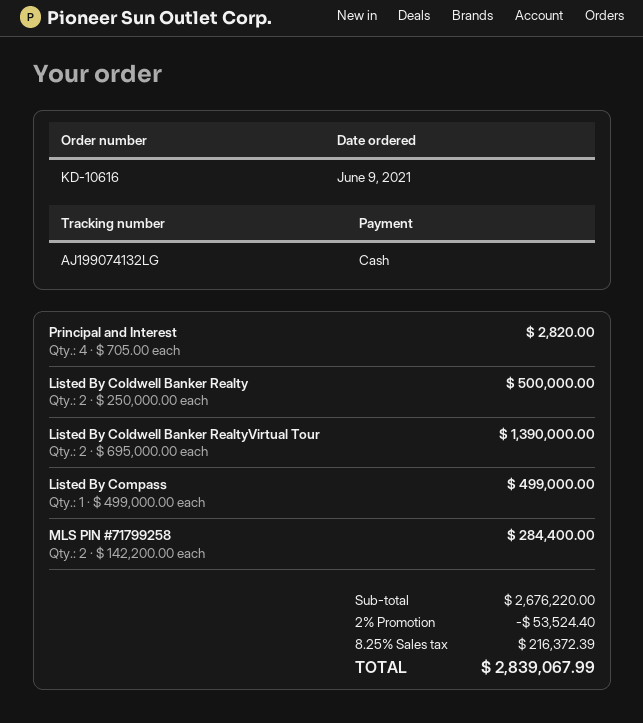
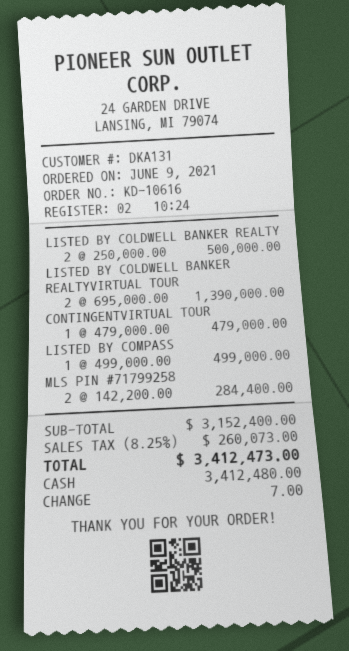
Principal and Interest: 4 x 705.00 = 2820.00 -> none
CONTINGENTVIRTUAL TOUR: none -> 1 x 479000.00 = 479000.00
subtotal: 2676220.00 -> 3152400.00
discount: 2% = 53524.40 -> none
tax: 8.25% = 216372.39 -> 8.25% = 260073.00
total: 2839067.99 -> 3412473.00

